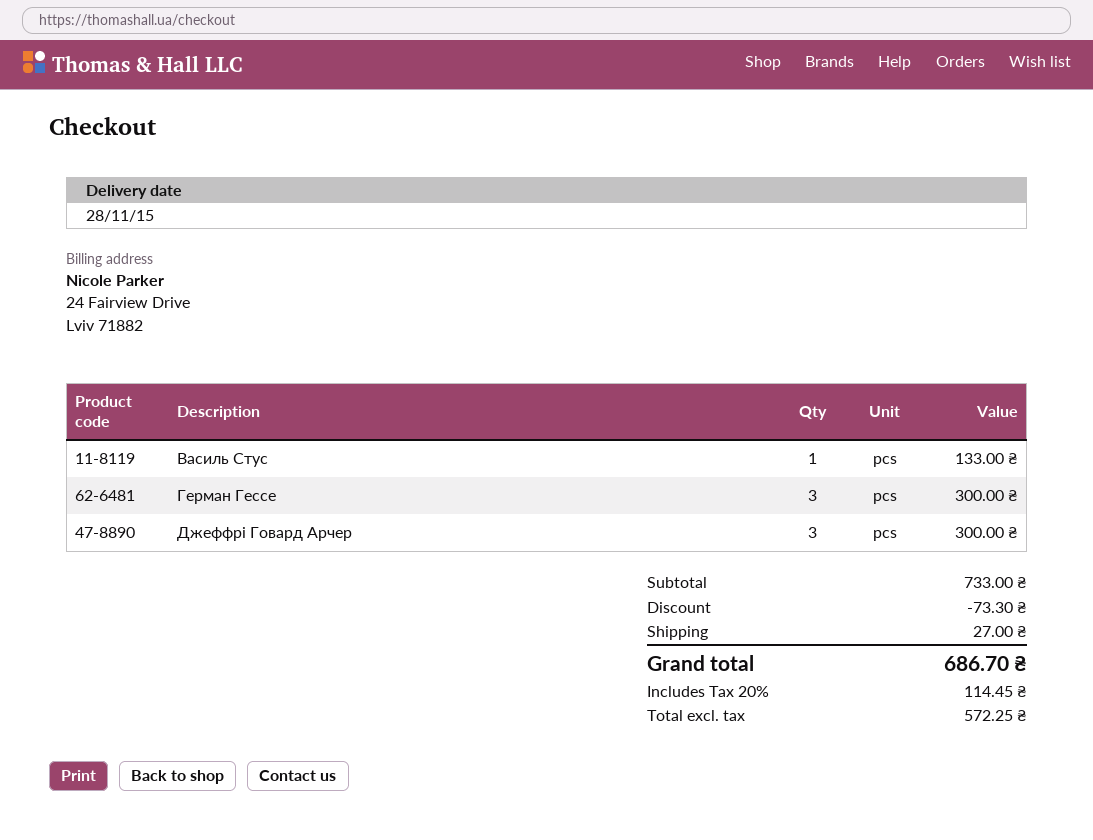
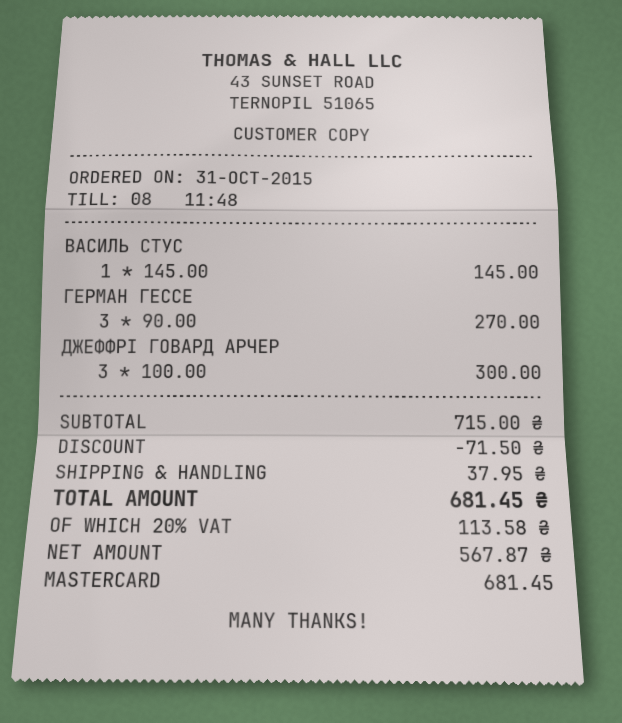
Василь Стус: 1 for 133.00 -> 1 for 145.00
Герман Гессе: 3 for 300.00 -> 3 for 270.00
subtotal: 733.00 -> 715.00
discount: 73.30 -> 71.50
shipping: 27.00 -> 37.95
net: 572.25 -> 567.87
tax: 20% = 114.45 -> 20% = 113.58
total: 686.70 -> 681.45

